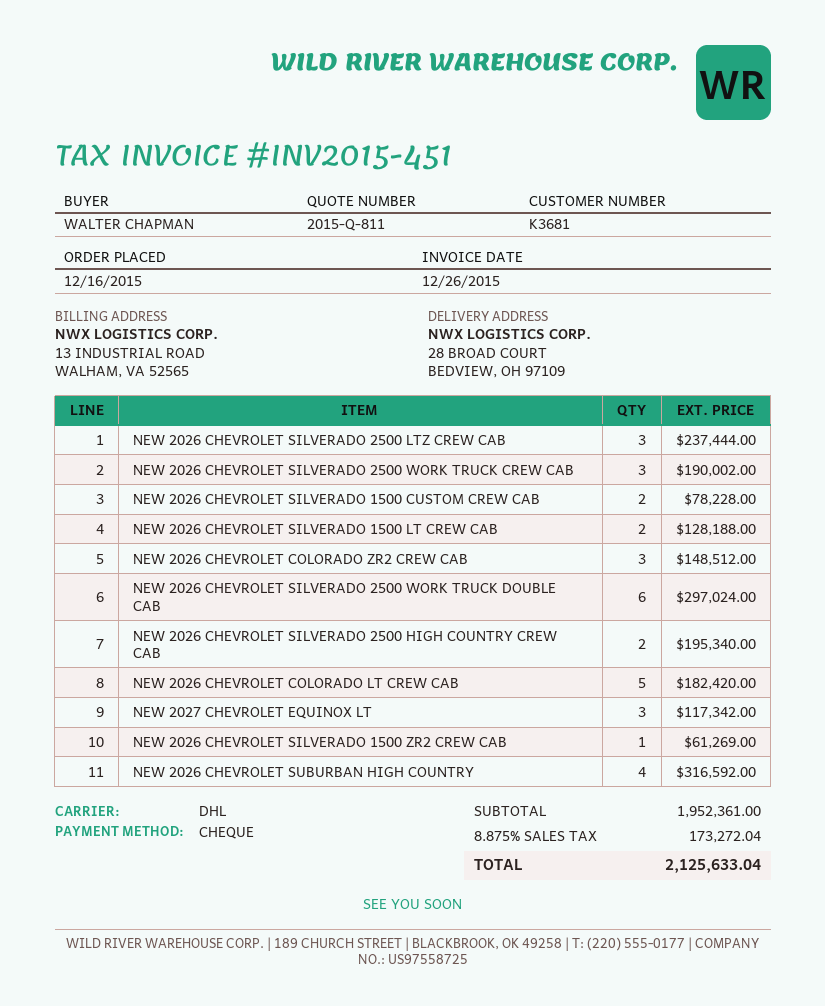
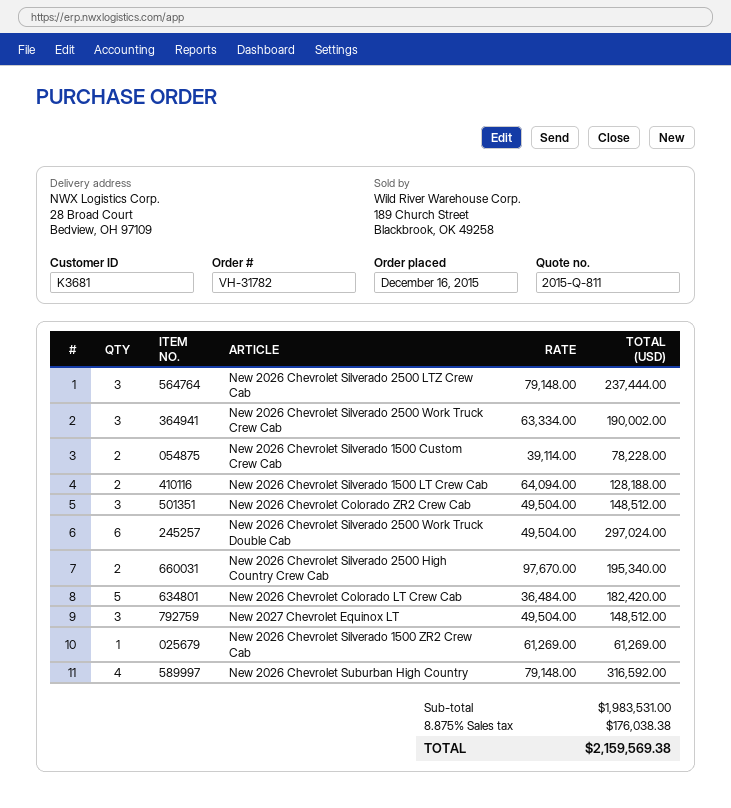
NEW 2027 CHEVROLET EQUINOX LT: 3 for 117342.00 -> 3 for 148512.00
subtotal: 1952361.00 -> 1983531.00
tax: 8.875% = 173272.04 -> 8.875% = 176038.38
total: 2125633.04 -> 2159569.38

